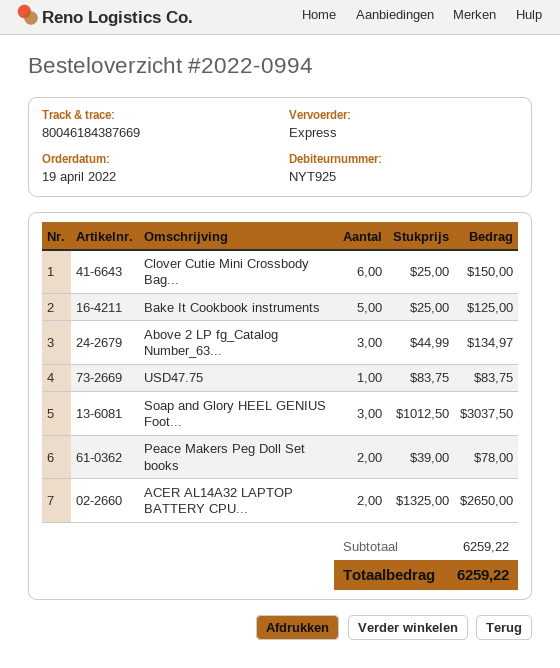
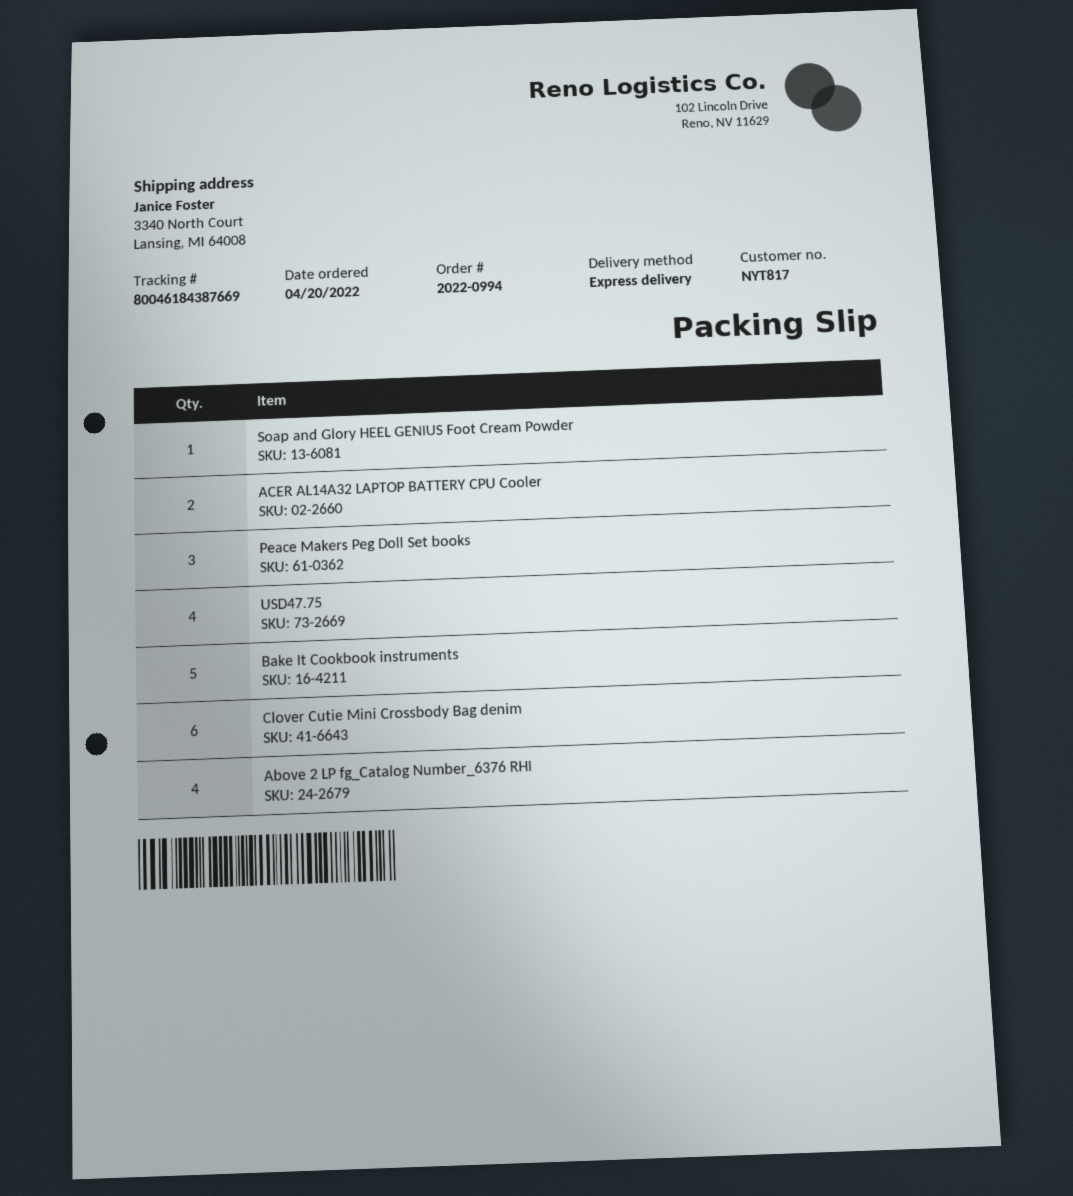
order date: 2022-04-19 -> 2022-04-20
customer number: NYT925 -> NYT817
Above 2 LP fg_Catalog Number_63...: 3 -> 4
USD47.75: 1 -> 4
Soap and Glory HEEL GENIUS Foot...: 3 -> 1
Peace Makers Peg Doll Set books: 2 -> 3

